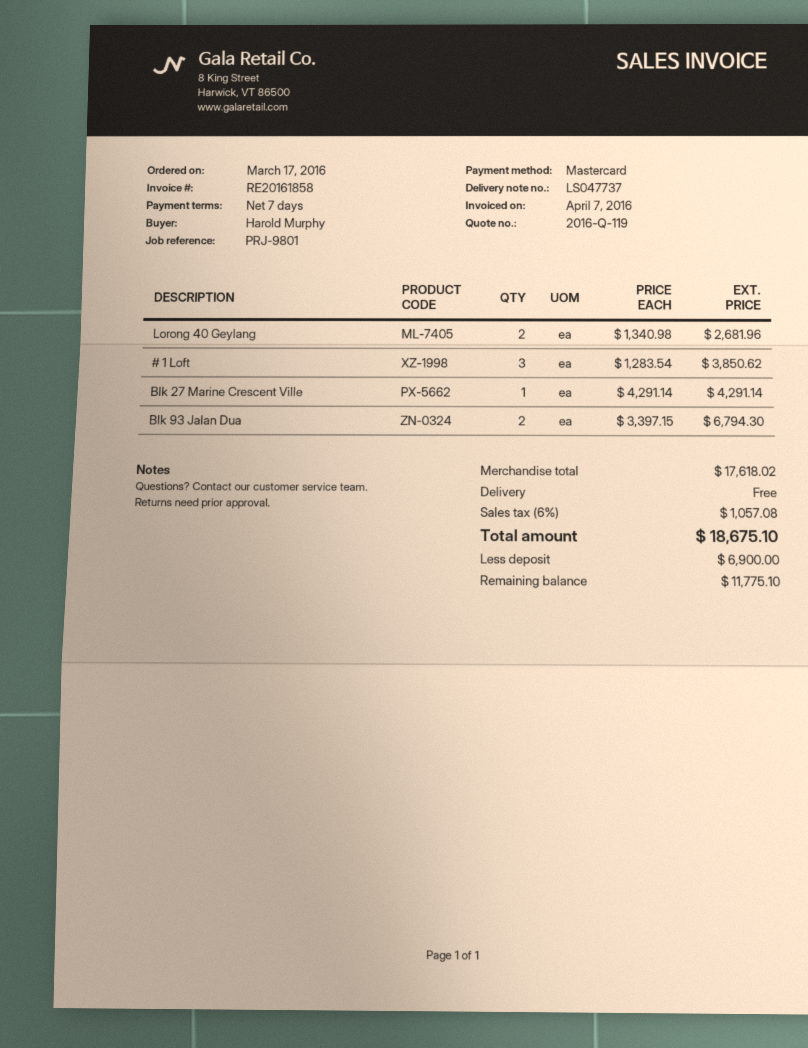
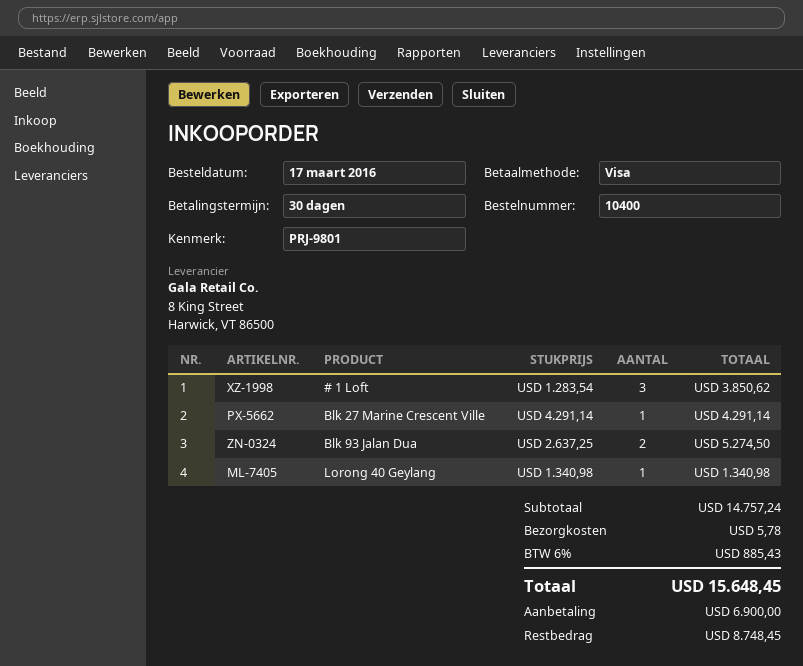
payment terms: 7 days -> 30 days
payment method: Mastercard -> Visa
Lorong 40 Geylang: 2 x 1340.98 = 2681.96 -> 1 x 1340.98 = 1340.98
Blk 93 Jalan Dua: 2 x 3397.15 = 6794.30 -> 2 x 2637.25 = 5274.50
subtotal: 17618.02 -> 14757.24
shipping: 0.00 -> 5.78
tax: 6% = 1057.08 -> 6% = 885.43
total: 18675.10 -> 15648.45
balance: 11775.10 -> 8748.45

